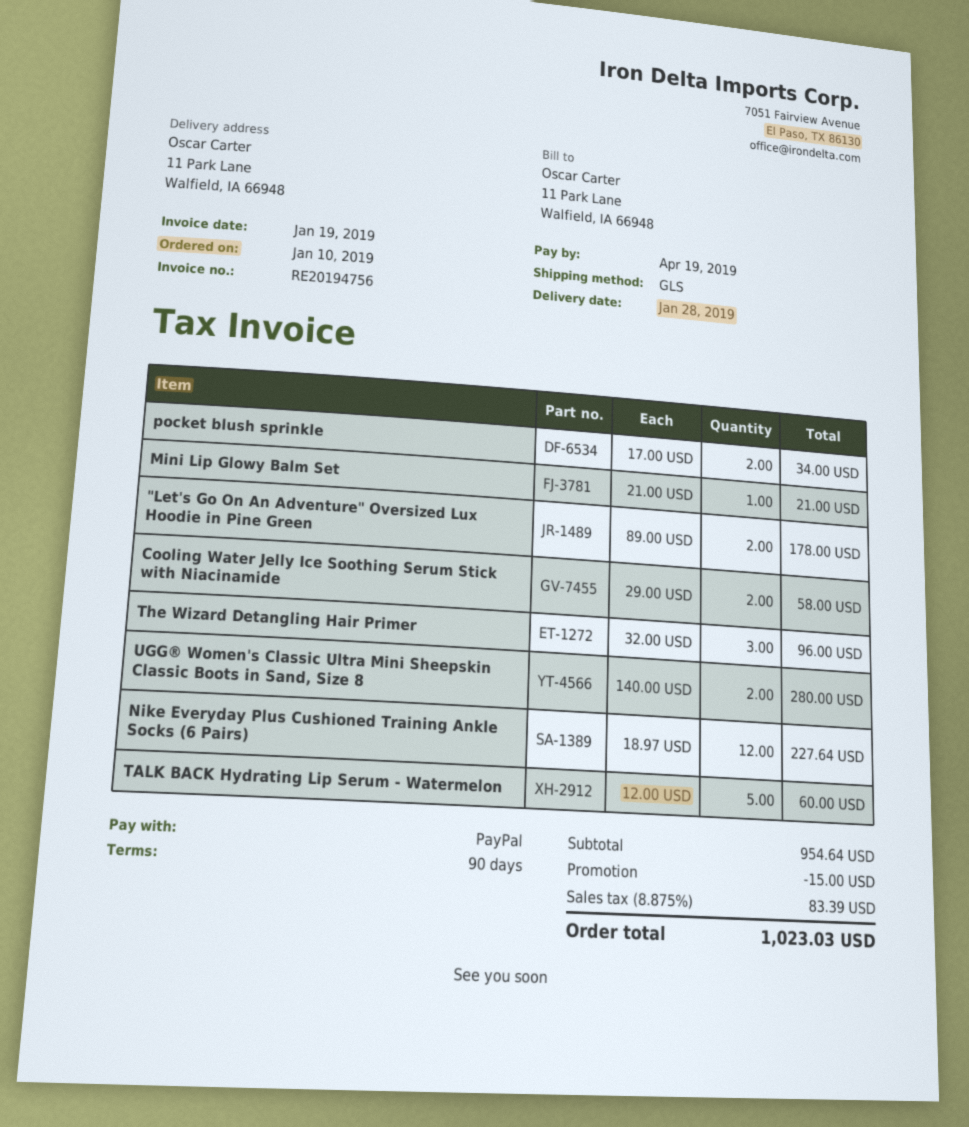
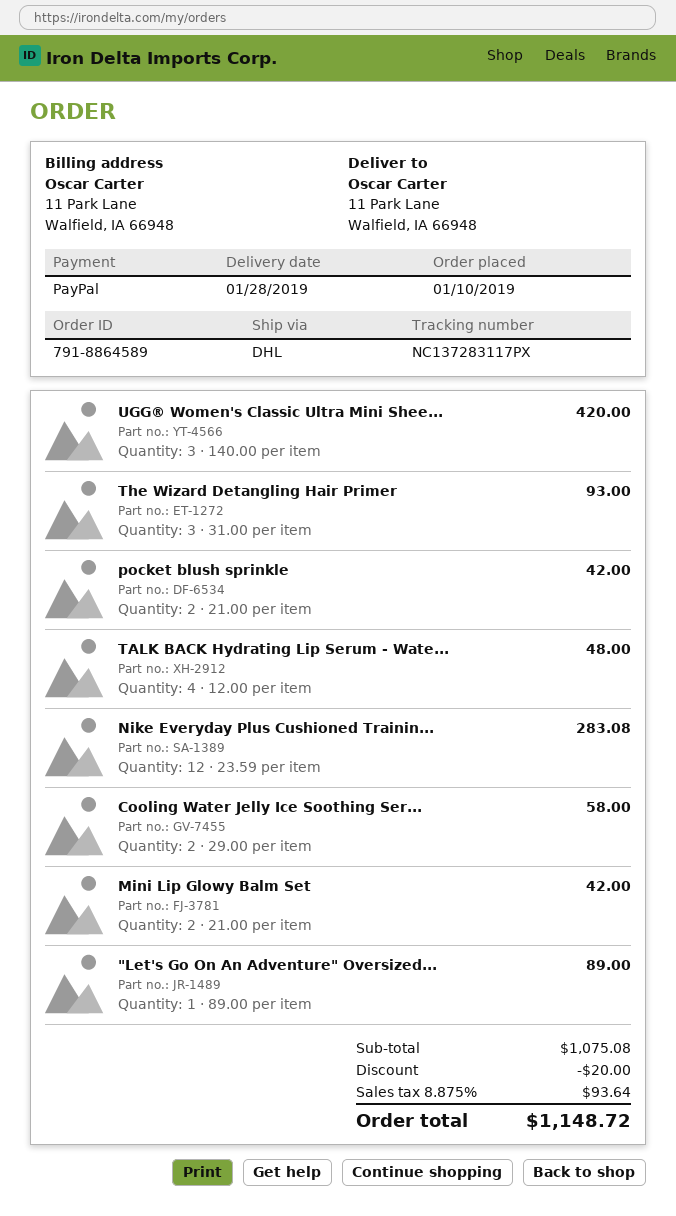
shipping method: GLS -> DHL
pocket blush sprinkle: 2 x 17.00 = 34.00 -> 2 x 21.00 = 42.00
Mini Lip Glowy Balm Set: 1 x 21.00 = 21.00 -> 2 x 21.00 = 42.00
"Let's Go On An Adventure" Oversized Lux Hoodie in Pine Green: 2 x 89.00 = 178.00 -> 1 x 89.00 = 89.00
The Wizard Detangling Hair Primer: 3 x 32.00 = 96.00 -> 3 x 31.00 = 93.00
UGG® Women's Classic Ultra Mini Sheepskin Classic Boots in Sand, Size 8: 2 x 140.00 = 280.00 -> 3 x 140.00 = 420.00
Nike Everyday Plus Cushioned Training Ankle Socks (6 Pairs): 12 x 18.97 = 227.64 -> 12 x 23.59 = 283.08
TALK BACK Hydrating Lip Serum - Watermelon: 5 x 12.00 = 60.00 -> 4 x 12.00 = 48.00
subtotal: 954.64 -> 1075.08
discount: 15.00 -> 20.00
tax: 8.875% = 83.39 -> 8.875% = 93.64
total: 1023.03 -> 1148.72

